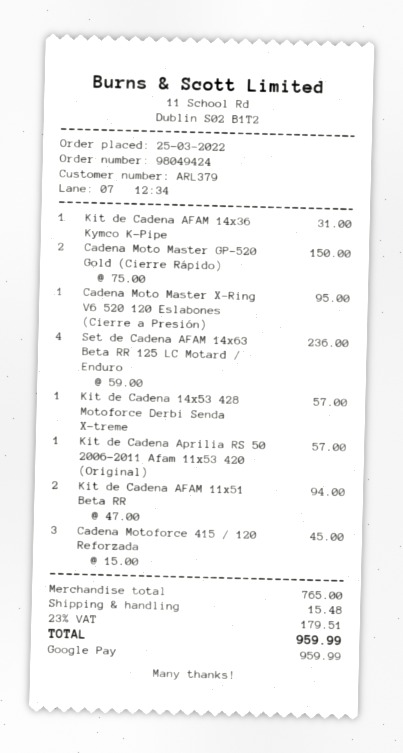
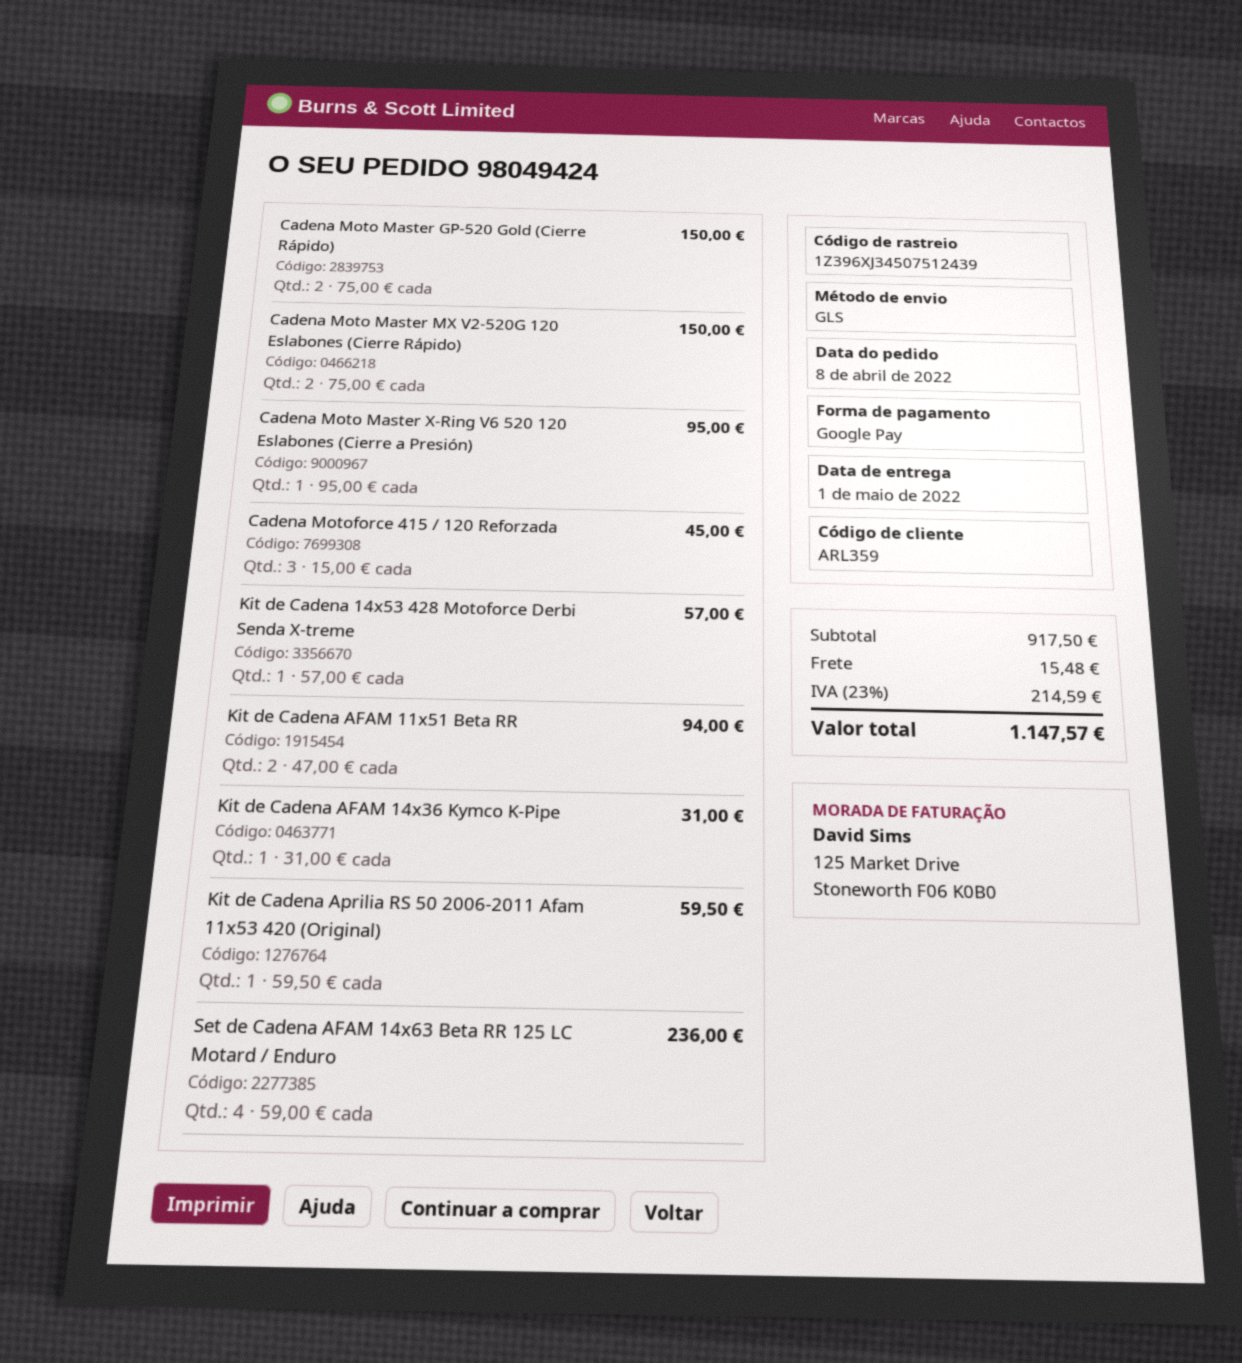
order date: 2022-03-25 -> 2022-04-08
customer number: ARL379 -> ARL359
Kit de Cadena Aprilia RS 50 2006-2011 Afam 11x53 420 (Original): 1 x 57.00 = 57.00 -> 1 x 59.50 = 59.50
Cadena Moto Master MX V2-520G 120 Eslabones (Cierre Rápido): none -> 2 x 75.00 = 150.00
subtotal: 765.00 -> 917.50
tax: 23% = 179.51 -> 23% = 214.59
total: 959.99 -> 1147.57

